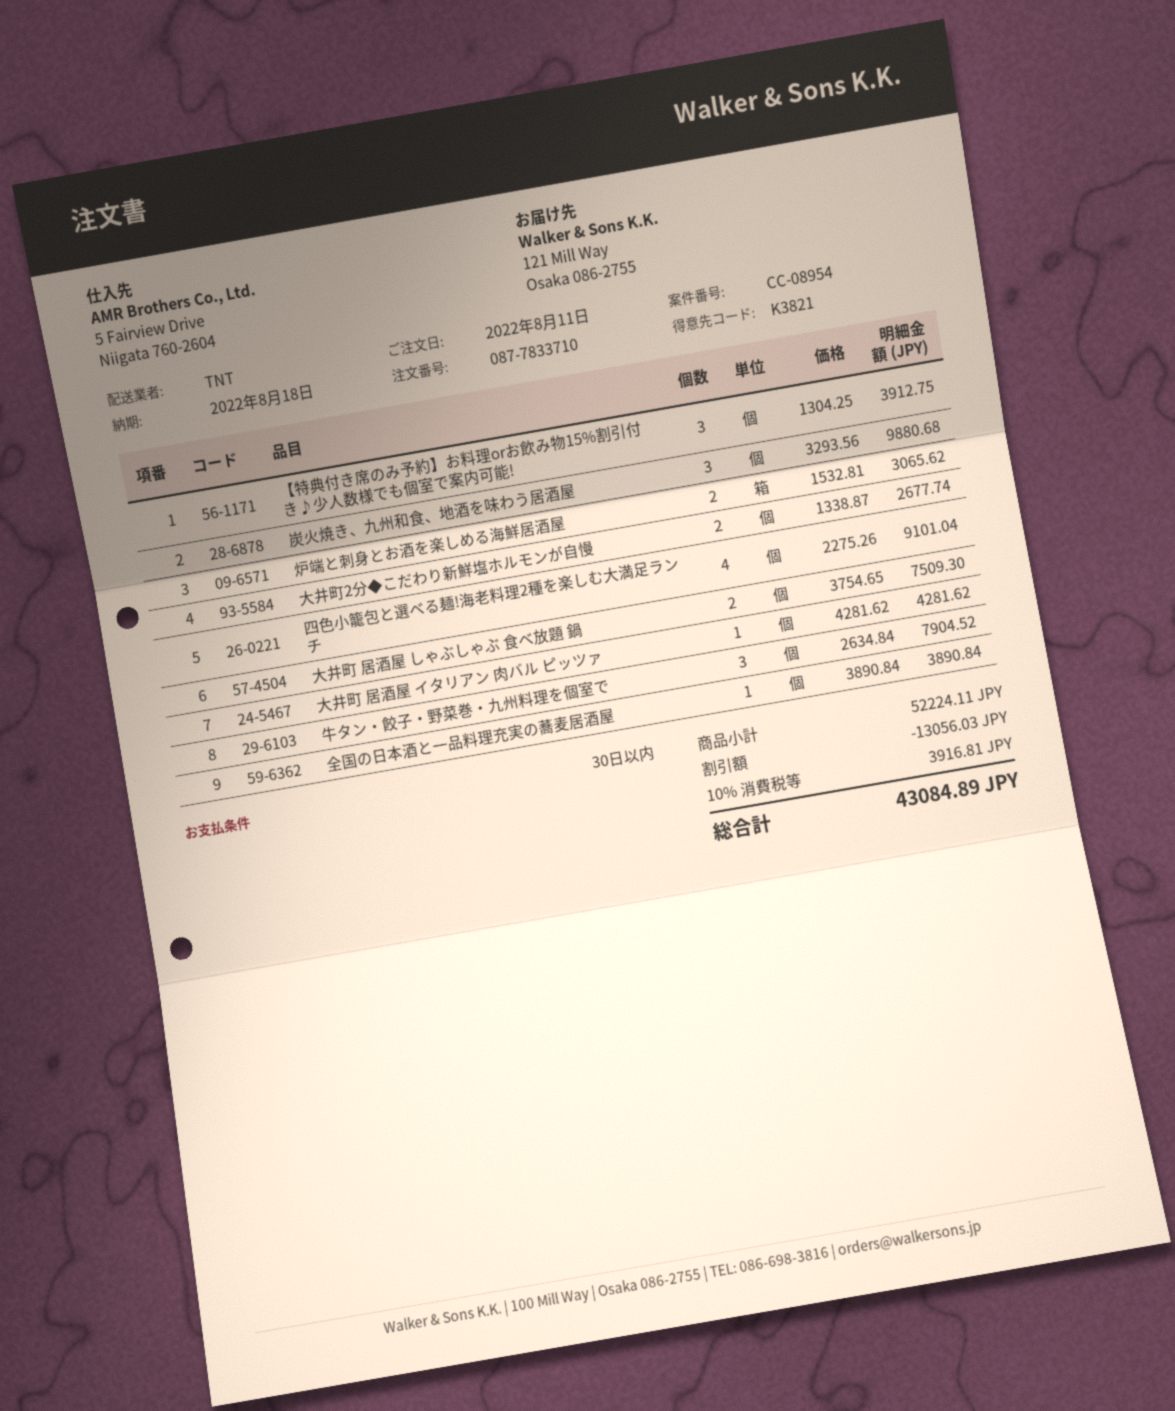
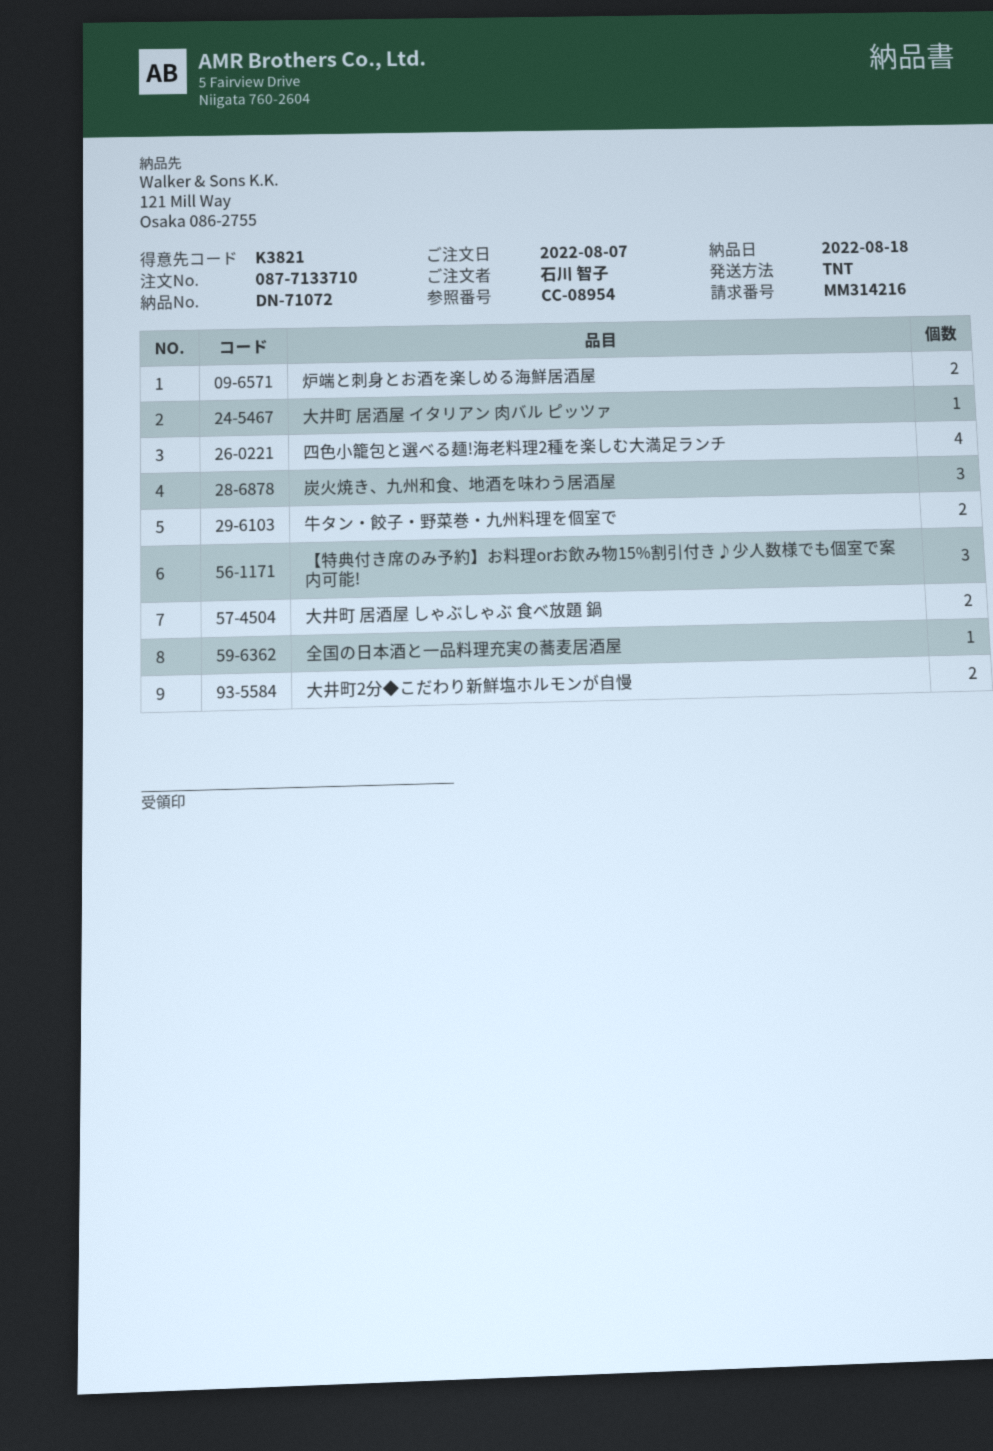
order number: 087-7833710 -> 087-7133710
order date: 2022-08-11 -> 2022-08-07
牛タン・餃子・野菜巻・九州料理を個室で: 3 -> 2

